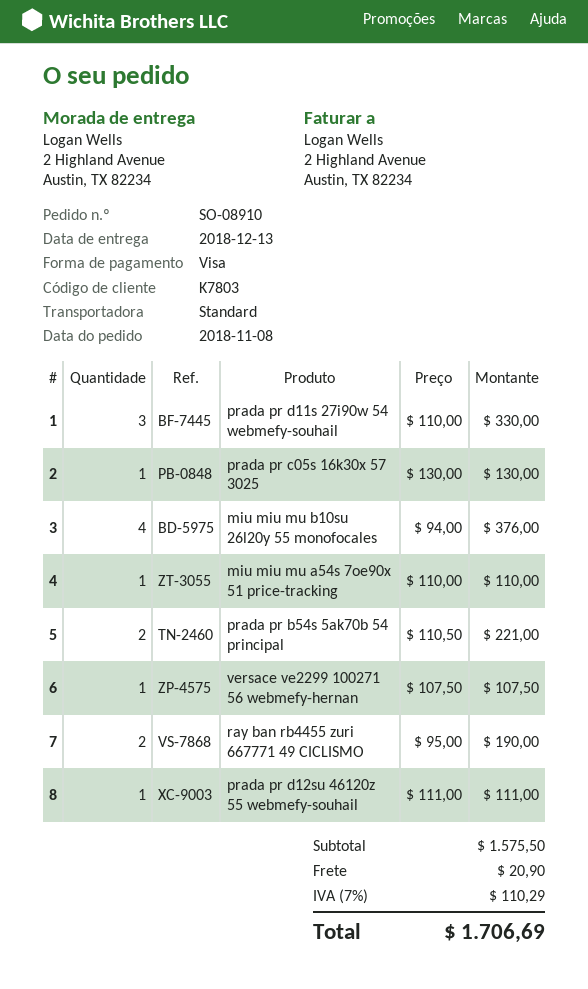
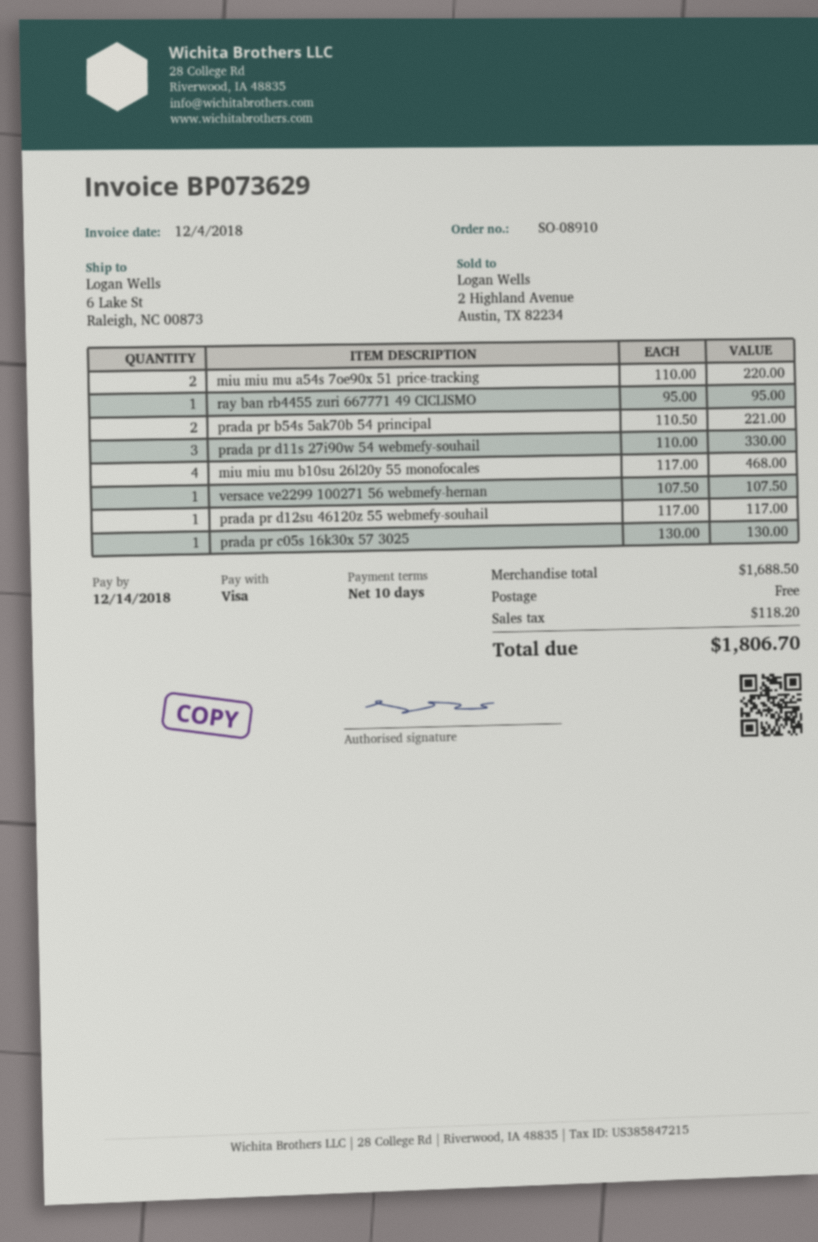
ship to: 2 Highland Avenue, Austin, TX 82234 -> 6 Lake St, Raleigh, NC 00873
miu miu mu b10su 26l20y 55 monofocales: 4 x 94.00 = 376.00 -> 4 x 117.00 = 468.00
miu miu mu a54s 7oe90x 51 price-tracking: 1 x 110.00 = 110.00 -> 2 x 110.00 = 220.00
ray ban rb4455 zuri 667771 49 CICLISMO: 2 x 95.00 = 190.00 -> 1 x 95.00 = 95.00
prada pr d12su 46120z 55 webmefy-souhail: 1 x 111.00 = 111.00 -> 1 x 117.00 = 117.00
subtotal: 1575.50 -> 1688.50
shipping: 20.90 -> 0.00
tax: 110.29 -> 118.20
total: 1706.69 -> 1806.70

